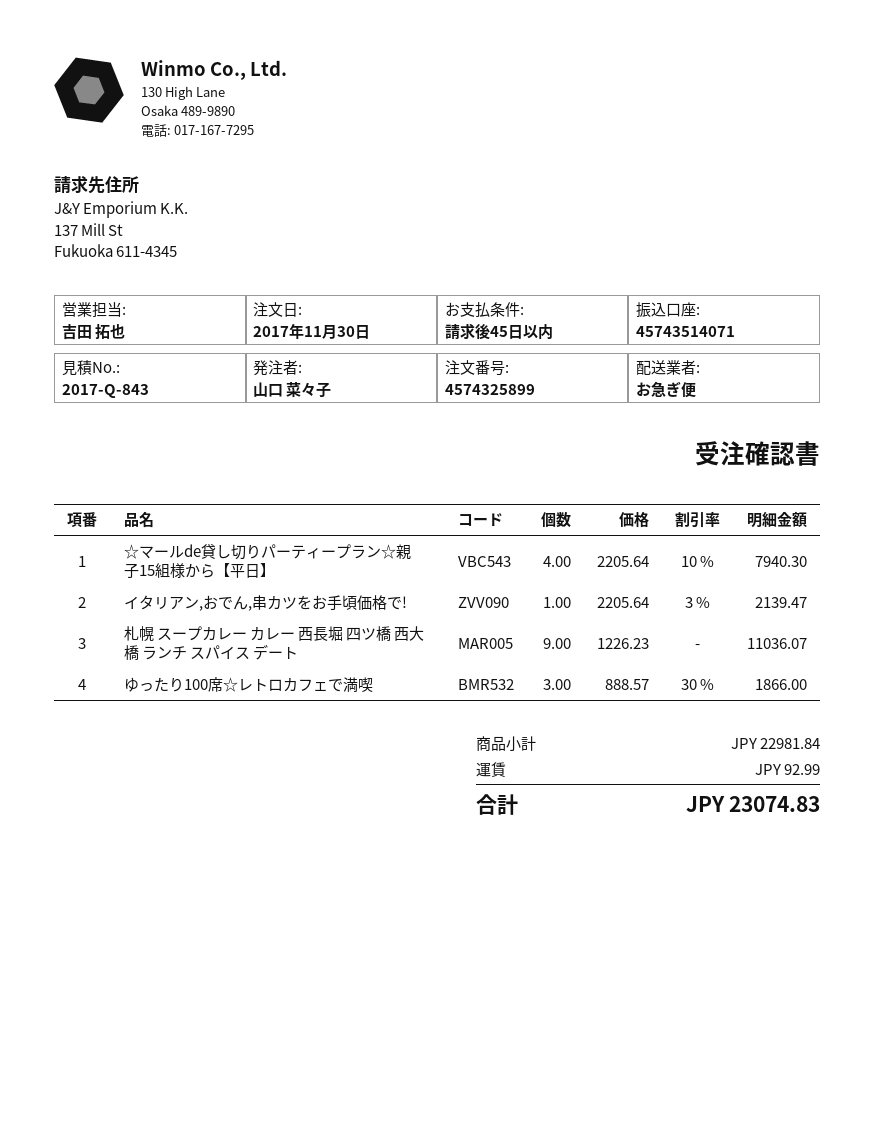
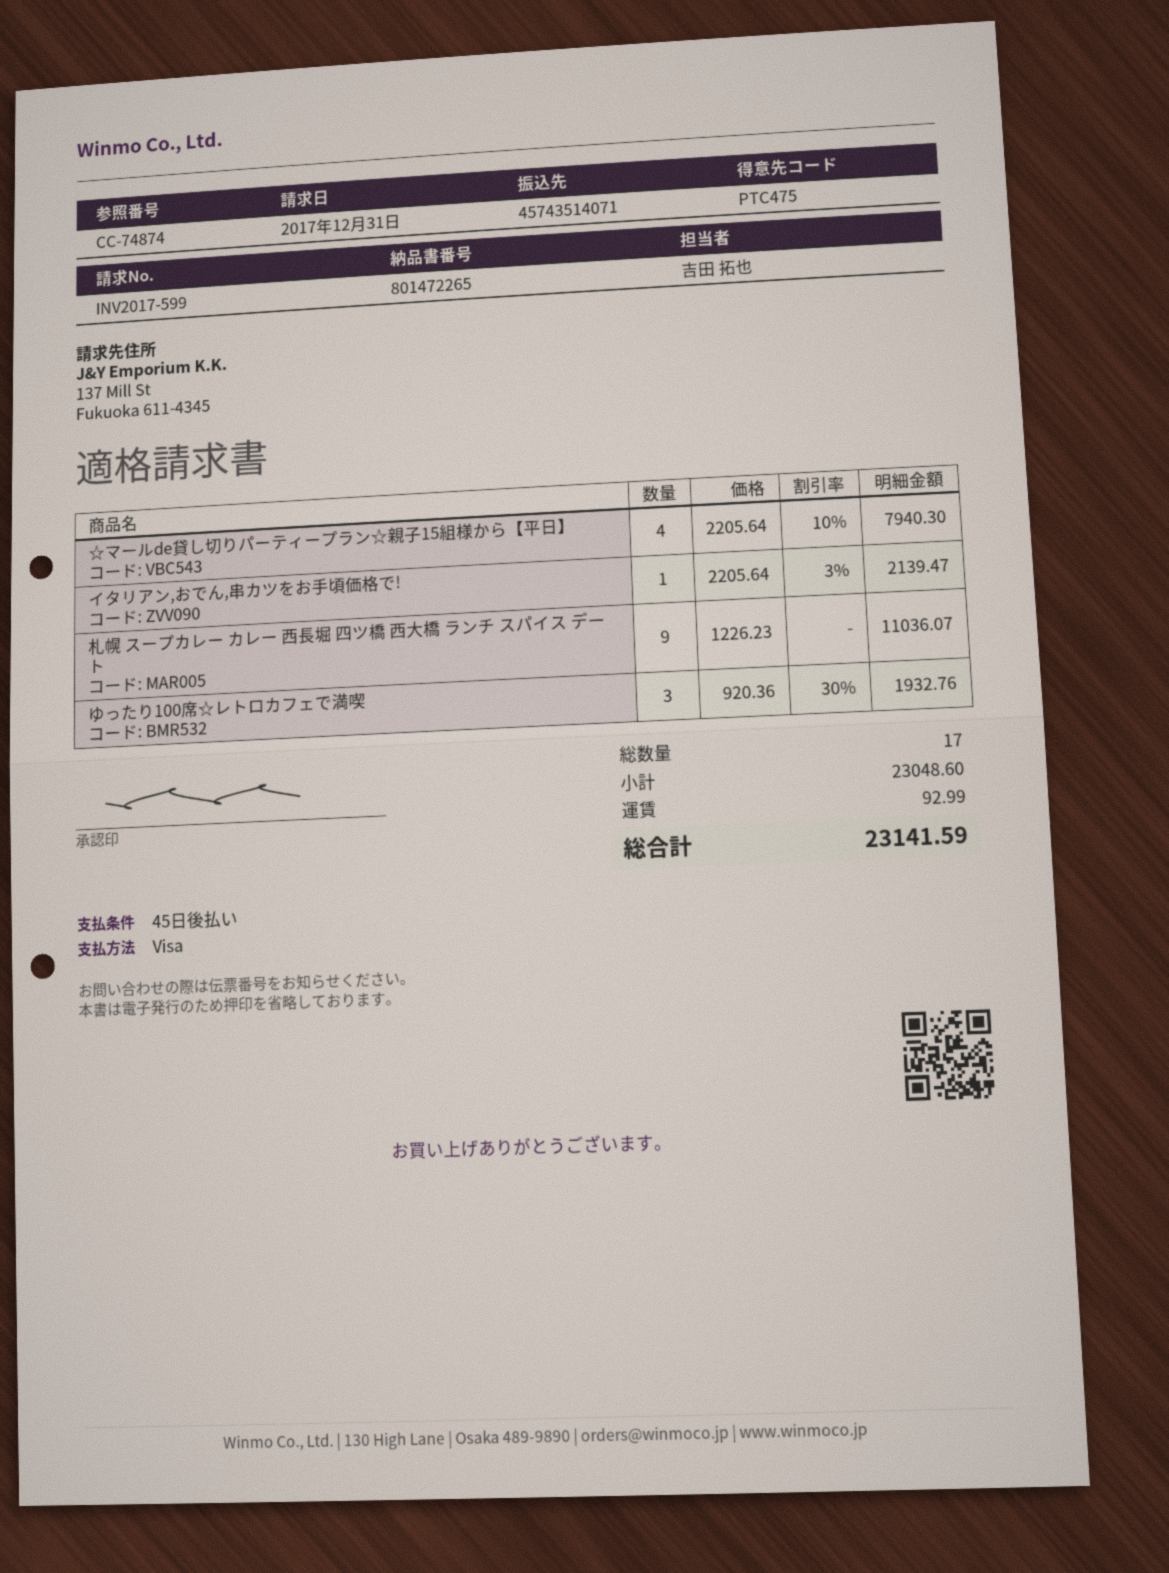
ゆったり100席☆レトロカフェで満喫: 3 x 888.57 - 30% = 1866.00 -> 3 x 920.36 - 30% = 1932.76
subtotal: 22981.84 -> 23048.60
total: 23074.83 -> 23141.59

